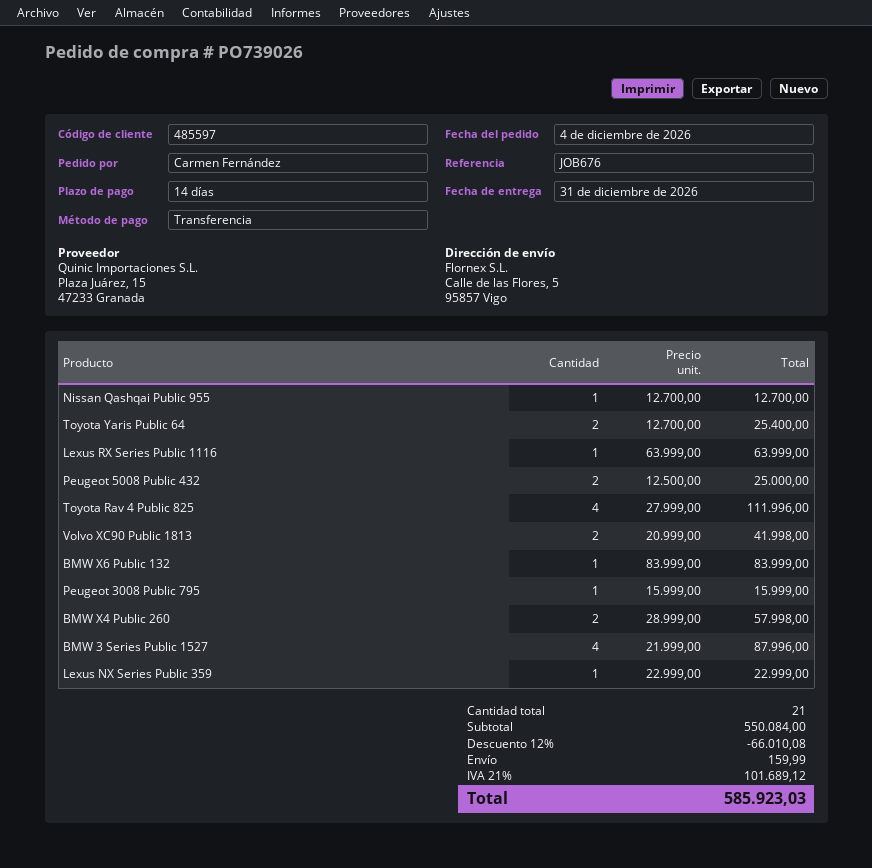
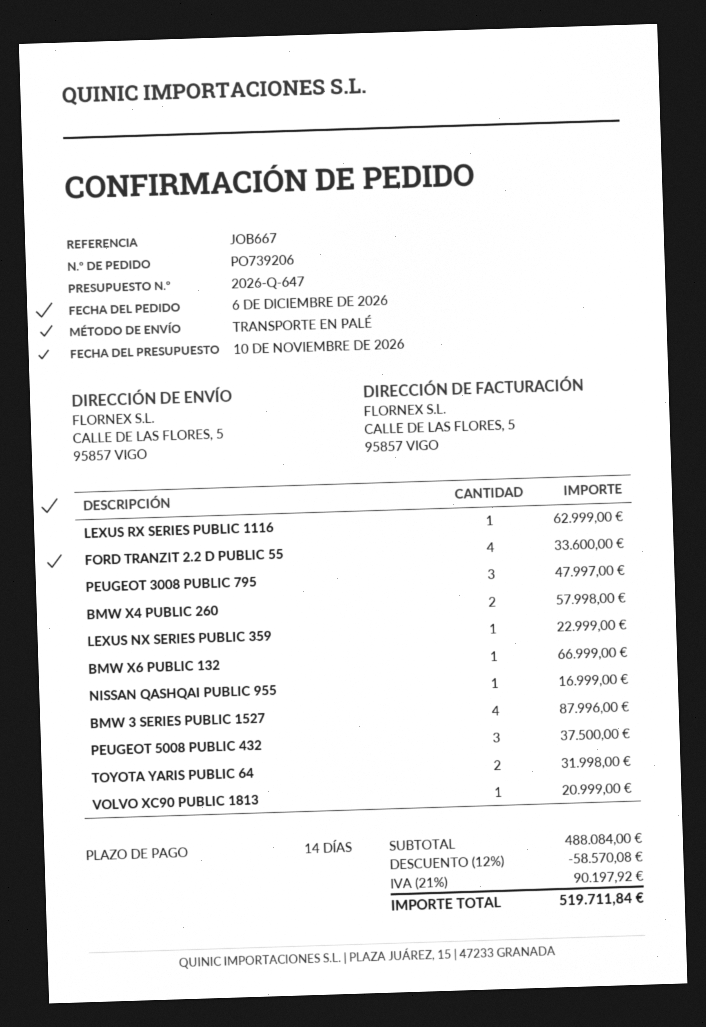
order number: PO739026 -> PO739206
order date: 2026-12-04 -> 2026-12-06
reference: JOB676 -> JOB667
Nissan Qashqai Public 955: 1 for 12700.00 -> 1 for 16999.00
Toyota Yaris Public 64: 2 for 25400.00 -> 2 for 31998.00
Lexus RX Series Public 1116: 1 for 63999.00 -> 1 for 62999.00
Peugeot 5008 Public 432: 2 for 25000.00 -> 3 for 37500.00
Toyota Rav 4 Public 825: 4 for 111996.00 -> none
Volvo XC90 Public 1813: 2 for 41998.00 -> 1 for 20999.00
BMW X6 Public 132: 1 for 83999.00 -> 1 for 66999.00
Peugeot 3008 Public 795: 1 for 15999.00 -> 3 for 47997.00
FORD TRANZIT 2.2 D PUBLIC 55: none -> 4 for 33600.00
subtotal: 550084.00 -> 488084.00
discount: 12% = 66010.08 -> 12% = 58570.08
shipping: 159.99 -> none
tax: 21% = 101689.12 -> 21% = 90197.92
total: 585923.03 -> 519711.84

